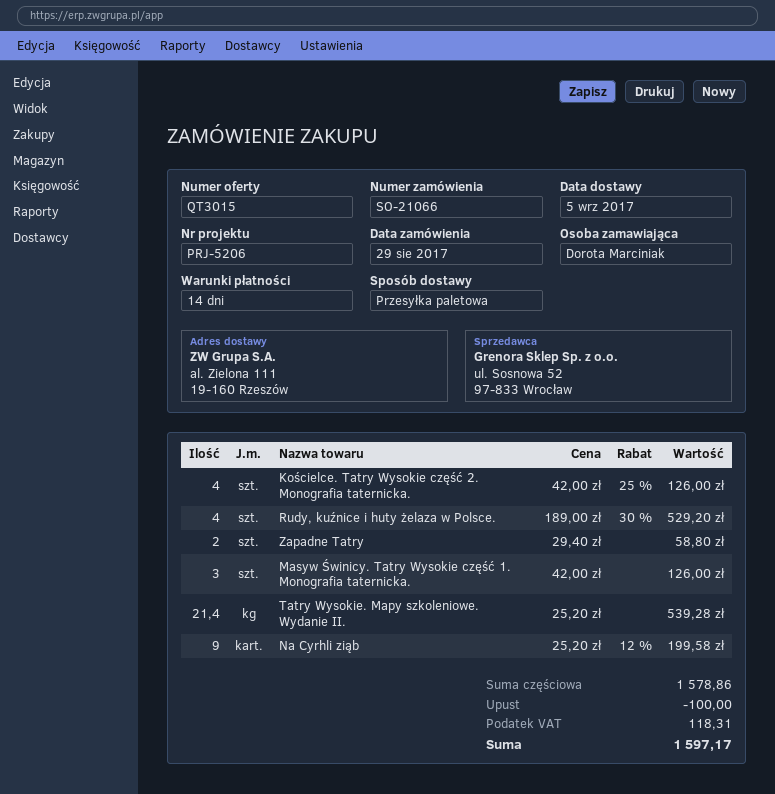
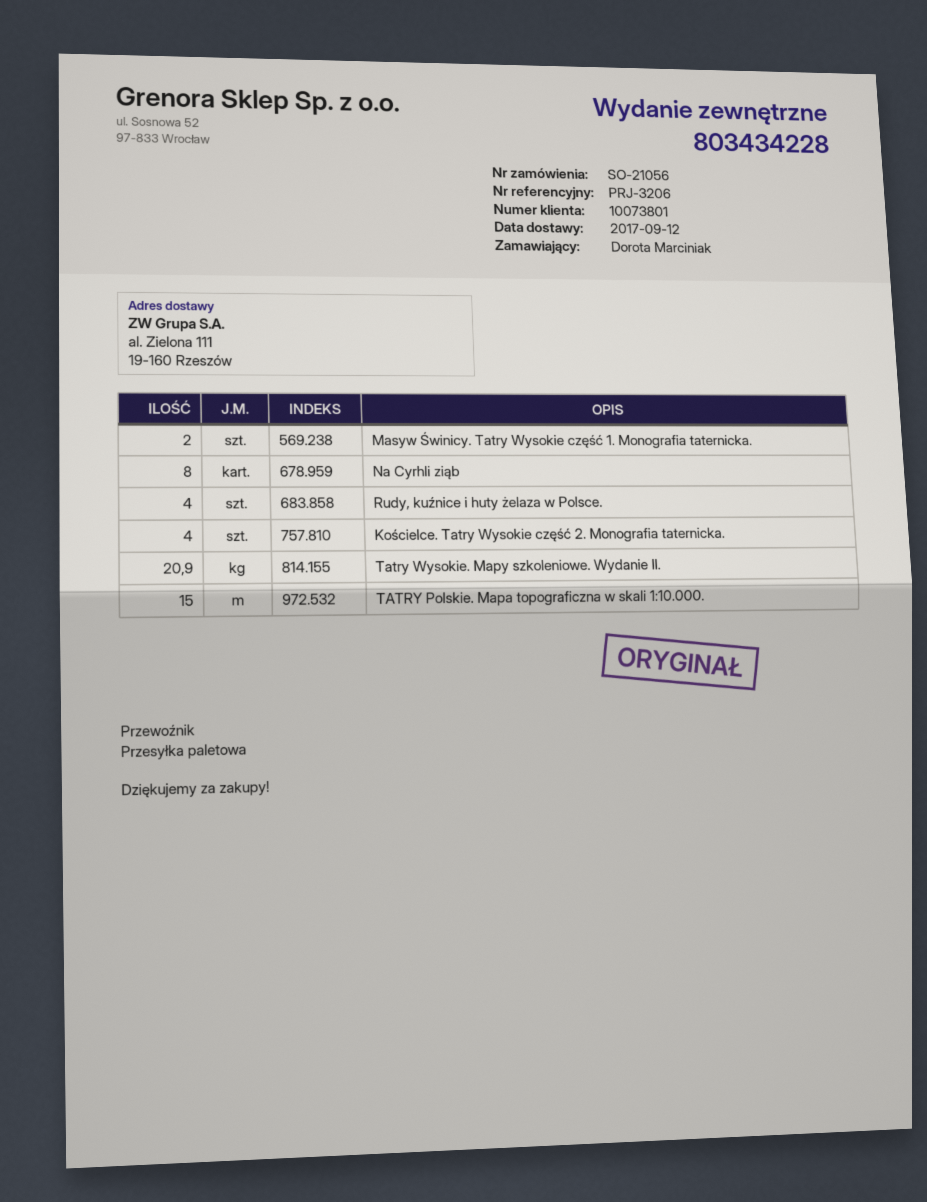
order number: SO-21066 -> SO-21056
delivery date: 2017-09-05 -> 2017-09-12
reference: PRJ-5206 -> PRJ-3206
Zapadne Tatry: 2 -> none
Masyw Świnicy. Tatry Wysokie część 1. Monografia taternicka.: 3 -> 2
Tatry Wysokie. Mapy szkoleniowe. Wydanie II.: 21.4 -> 20.9
Na Cyrhli ziąb: 9 -> 8
TATRY Polskie. Mapa topograficzna w skali 1:10.000.: none -> 15

